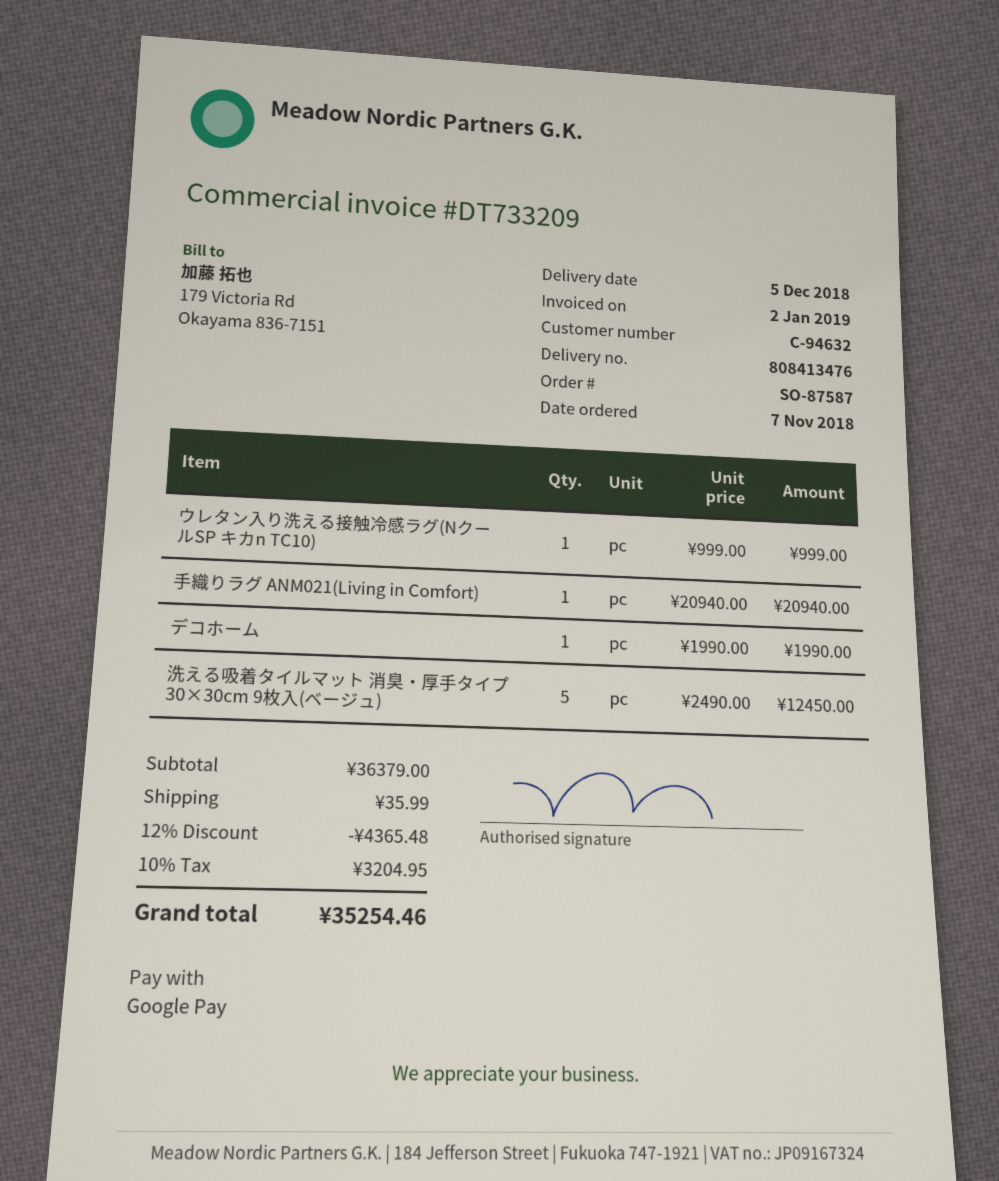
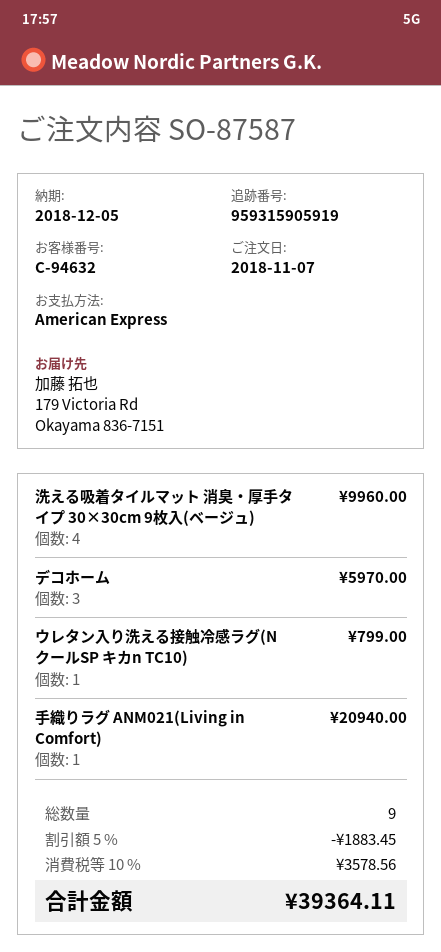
payment method: Google Pay -> American Express
ウレタン入り洗える接触冷感ラグ(NクールSP キカn TC10): 1 for 999.00 -> 1 for 799.00
デコホーム: 1 for 1990.00 -> 3 for 5970.00
洗える吸着タイルマット 消臭・厚手タイプ 30×30cm 9枚入(ベージュ): 5 for 12450.00 -> 4 for 9960.00
discount: 12% = 4365.48 -> 5% = 1883.45
shipping: 35.99 -> none
tax: 10% = 3204.95 -> 10% = 3578.56
total: 35254.46 -> 39364.11

